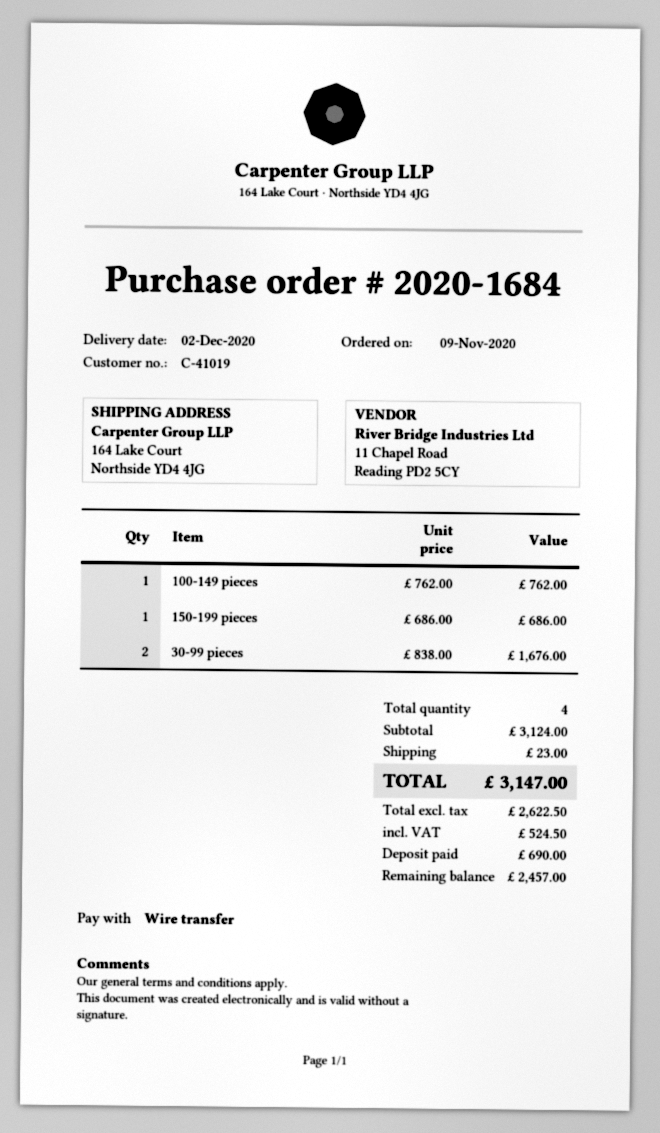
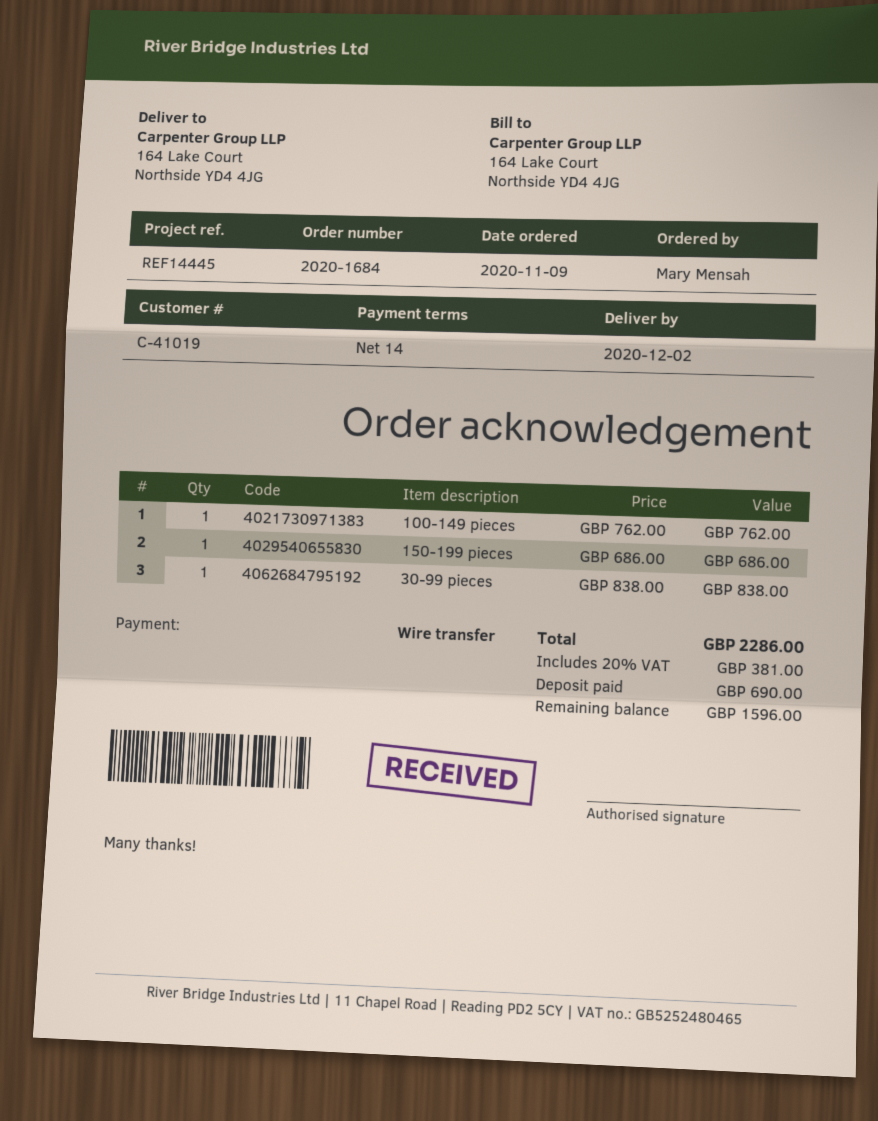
30-99 pieces: 2 x 838.00 = 1676.00 -> 1 x 838.00 = 838.00
shipping: 23.00 -> none
tax: 524.50 -> 381.00
total: 3147.00 -> 2286.00
balance: 2457.00 -> 1596.00

